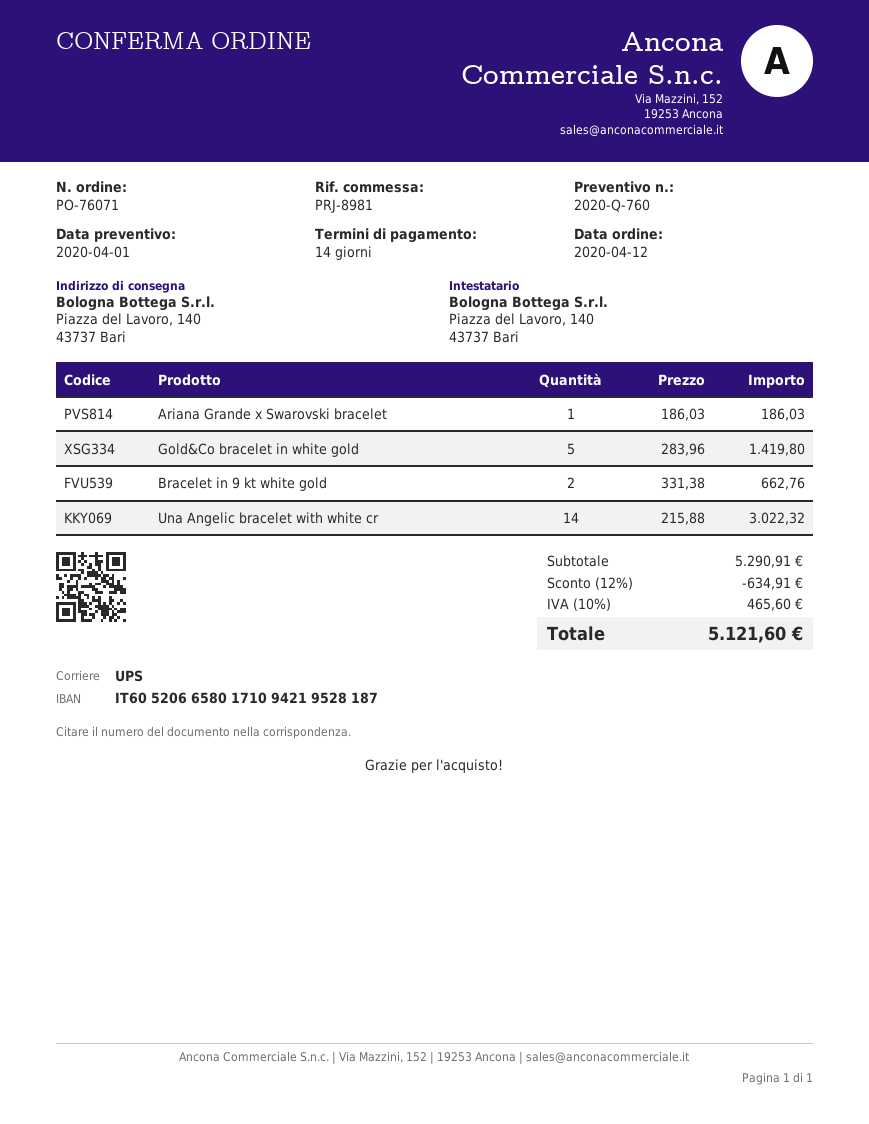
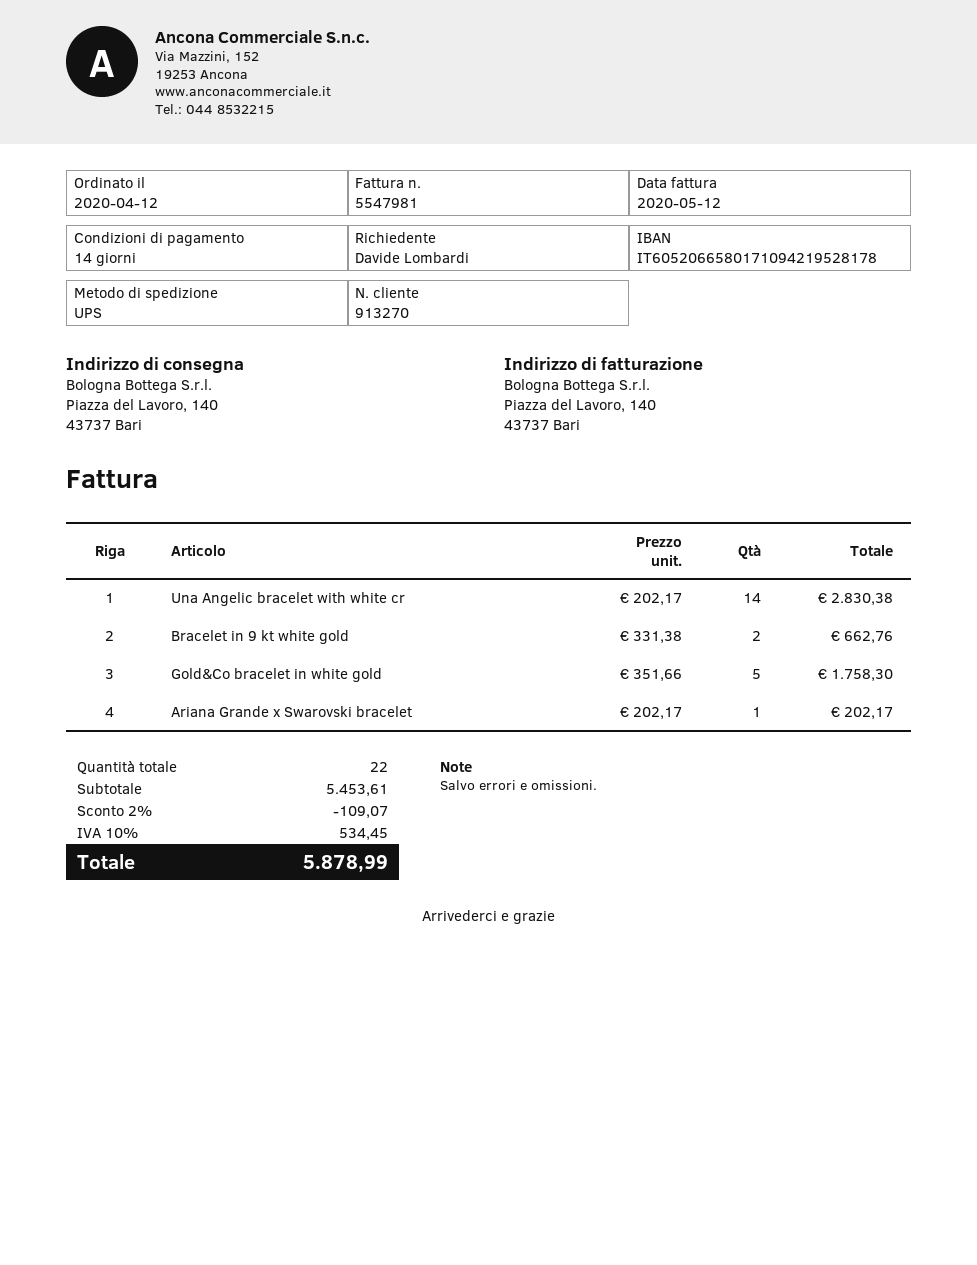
bank account: IT6052066580171094219528187 -> IT6052066580171094219528178
Ariana Grande x Swarovski bracelet: 1 x 186.03 = 186.03 -> 1 x 202.17 = 202.17
Gold&Co bracelet in white gold: 5 x 283.96 = 1419.80 -> 5 x 351.66 = 1758.30
Una Angelic bracelet with white cr: 14 x 215.88 = 3022.32 -> 14 x 202.17 = 2830.38
subtotal: 5290.91 -> 5453.61
discount: 12% = 634.91 -> 2% = 109.07
tax: 10% = 465.60 -> 10% = 534.45
total: 5121.60 -> 5878.99

